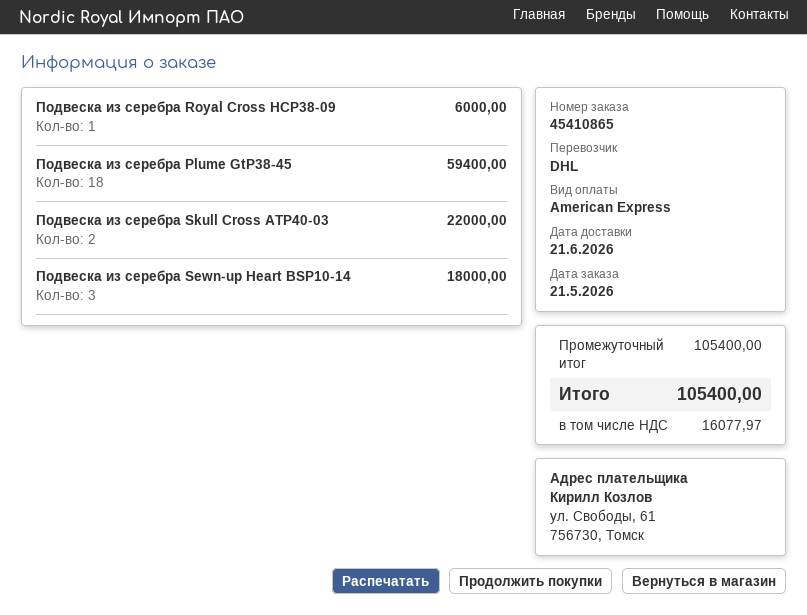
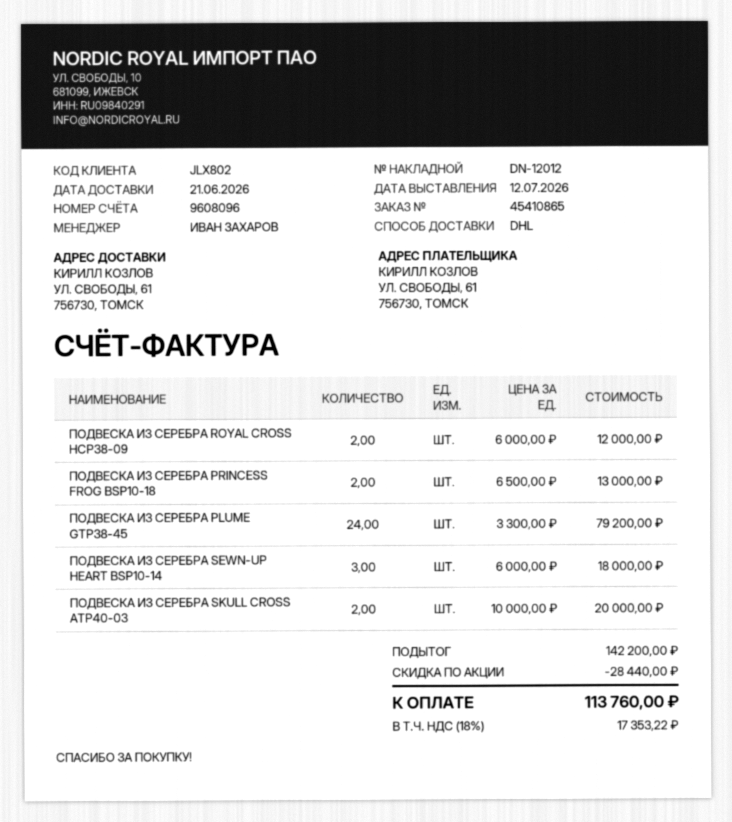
Подвеска из серебра Royal Cross HCP38-09: 1 for 6000.00 -> 2 for 12000.00
Подвеска из серебра Plume GtP38-45: 18 for 59400.00 -> 24 for 79200.00
Подвеска из серебра Skull Cross ATP40-03: 2 for 22000.00 -> 2 for 20000.00
ПОДВЕСКА ИЗ СЕРЕБРА PRINCESS FROG BSP10-18: none -> 2 for 13000.00
subtotal: 105400.00 -> 142200.00
discount: none -> 28440.00
tax: 16077.97 -> 17353.22
total: 105400.00 -> 113760.00

